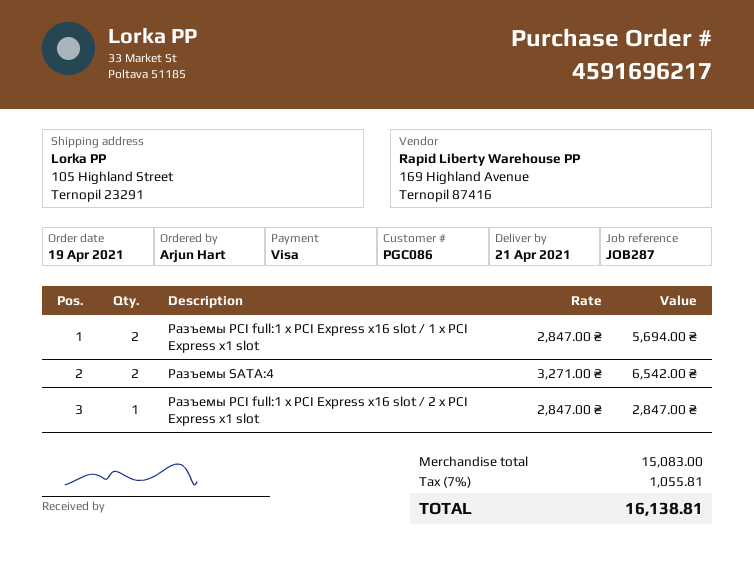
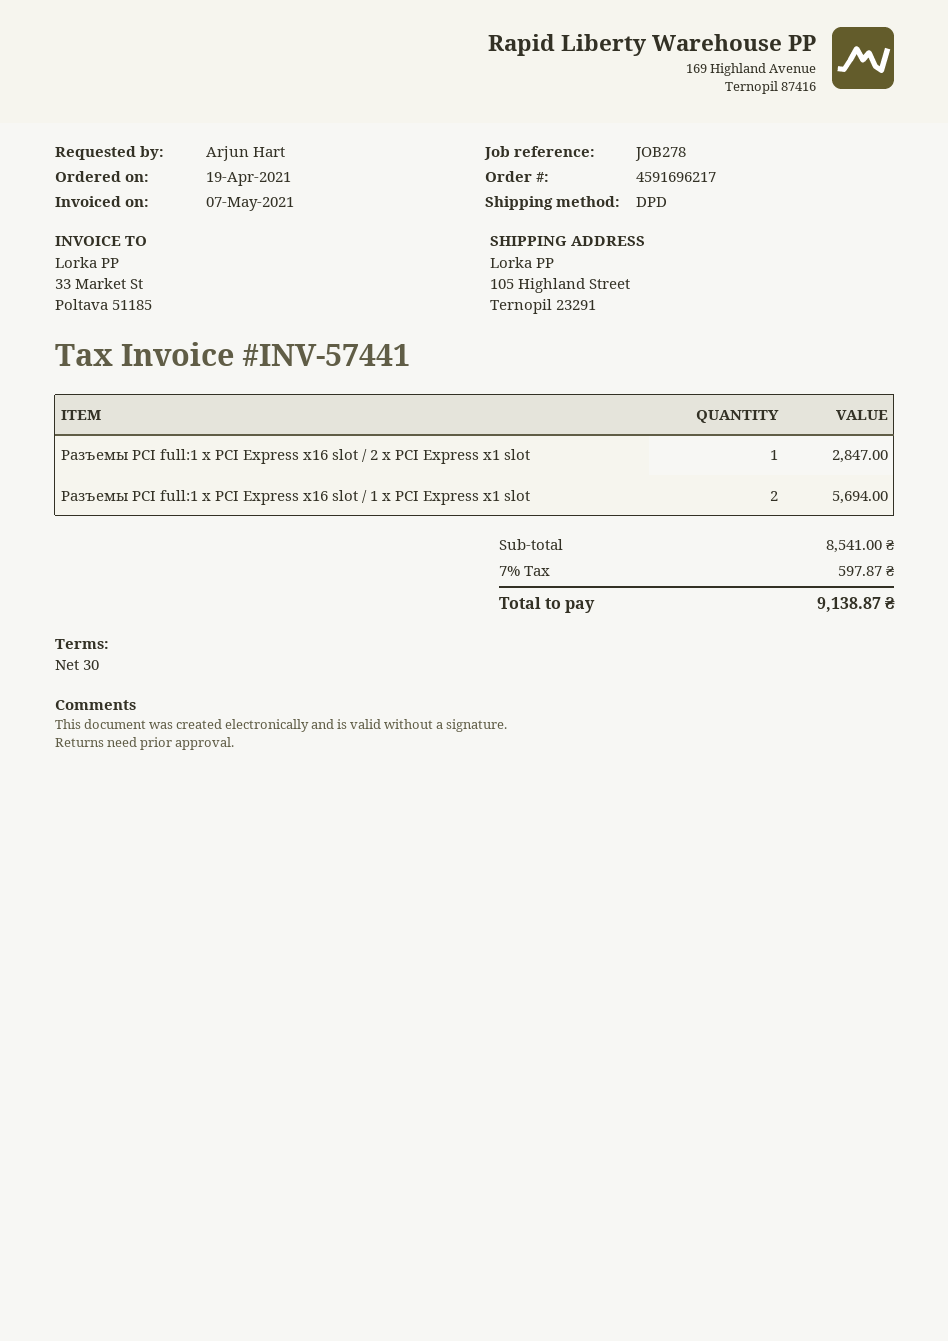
reference: JOB287 -> JOB278
Разъемы SATA:4: 2 for 6542.00 -> none
subtotal: 15083.00 -> 8541.00
tax: 7% = 1055.81 -> 7% = 597.87
total: 16138.81 -> 9138.87

